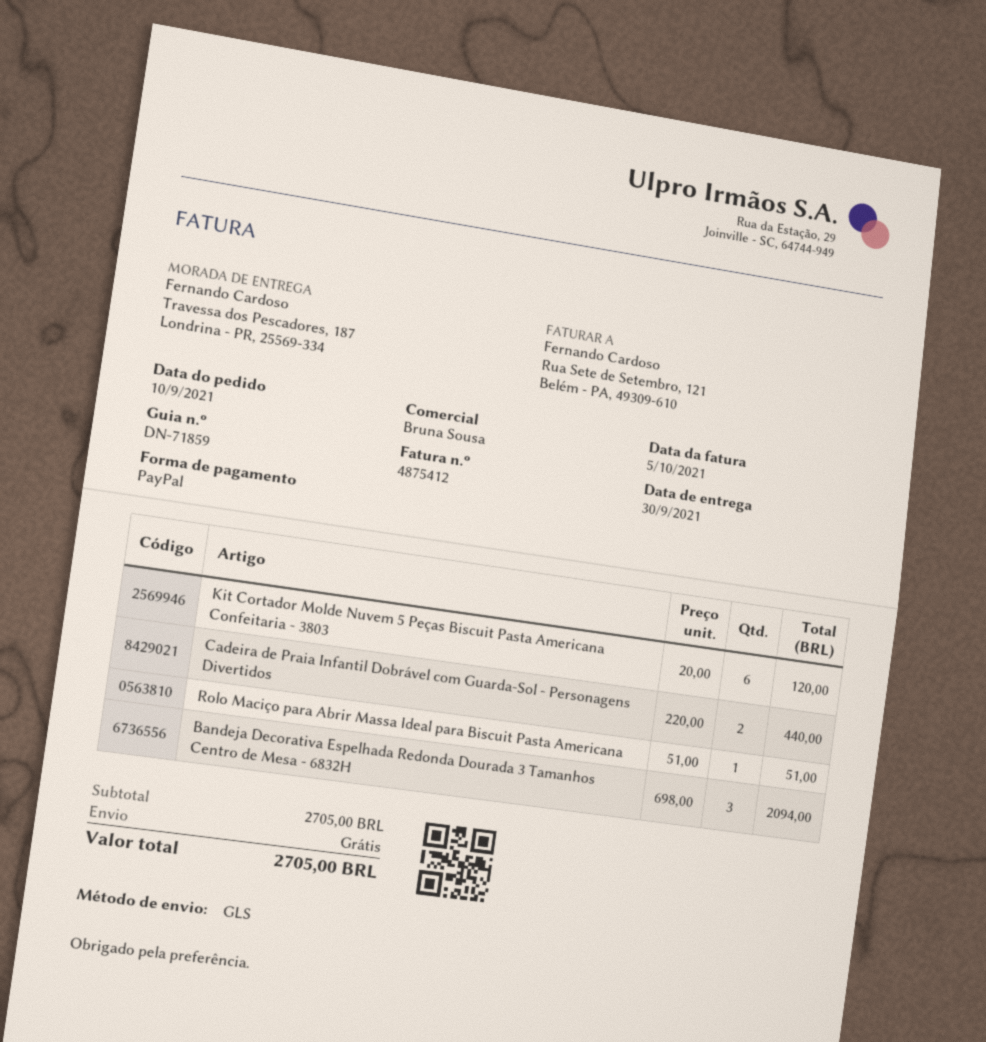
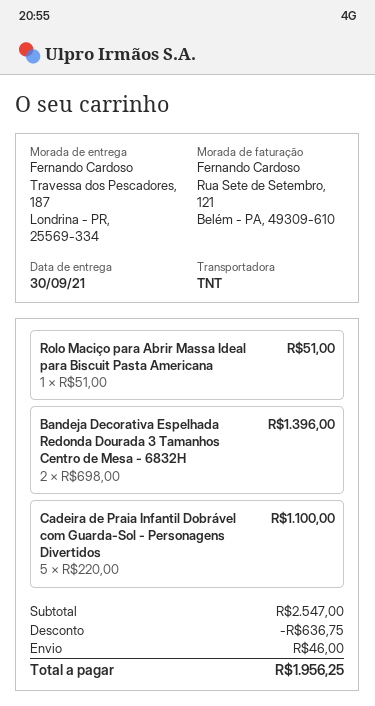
shipping method: GLS -> TNT
Kit Cortador Molde Nuvem 5 Peças Biscuit Pasta Americana Confeitaria - 3803: 6 x 20.00 = 120.00 -> none
Cadeira de Praia Infantil Dobrável com Guarda-Sol - Personagens Divertidos: 2 x 220.00 = 440.00 -> 5 x 220.00 = 1100.00
Bandeja Decorativa Espelhada Redonda Dourada 3 Tamanhos Centro de Mesa - 6832H: 3 x 698.00 = 2094.00 -> 2 x 698.00 = 1396.00
subtotal: 2705.00 -> 2547.00
discount: none -> 636.75
shipping: 0.00 -> 46.00
total: 2705.00 -> 1956.25

